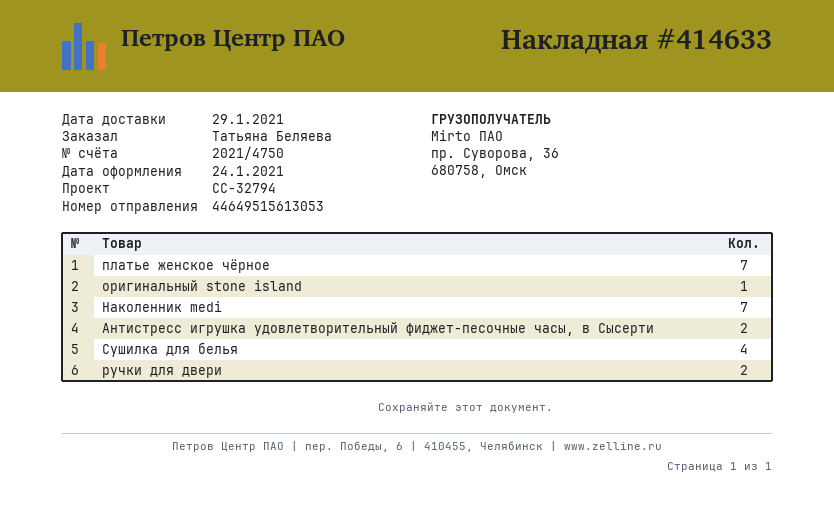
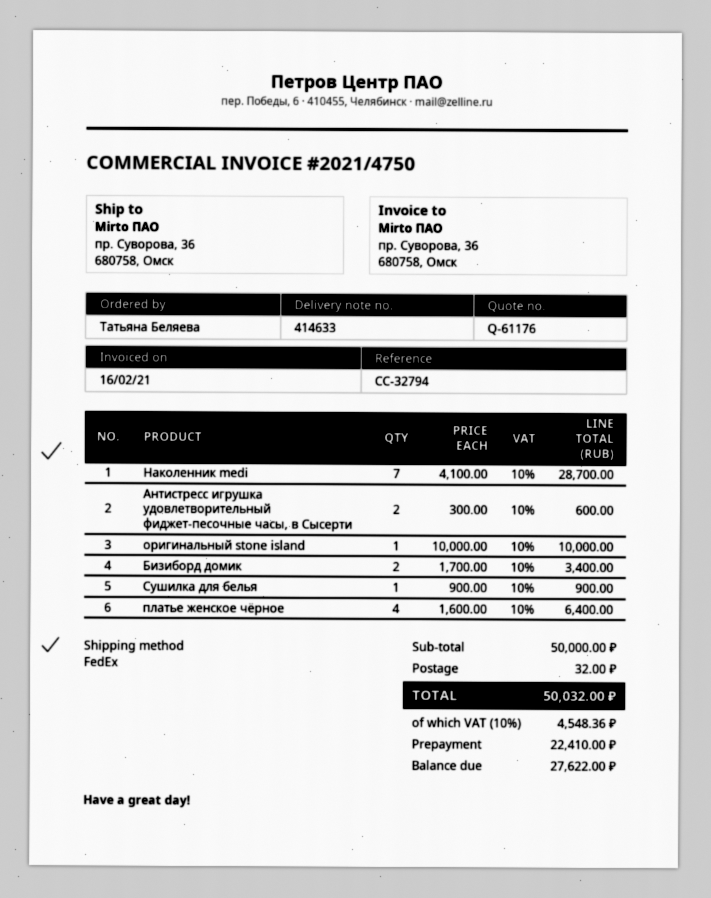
платье женское чёрное: 7 -> 4
Сушилка для белья: 4 -> 1
ручки для двери: 2 -> none
Бизиборд домик: none -> 2

